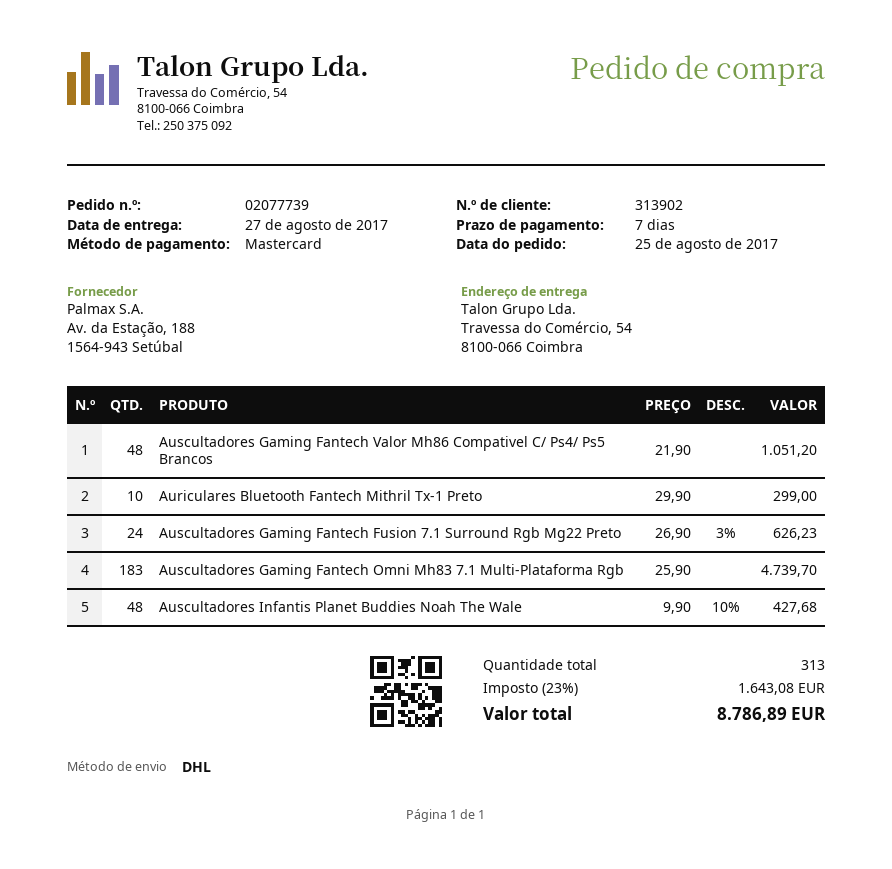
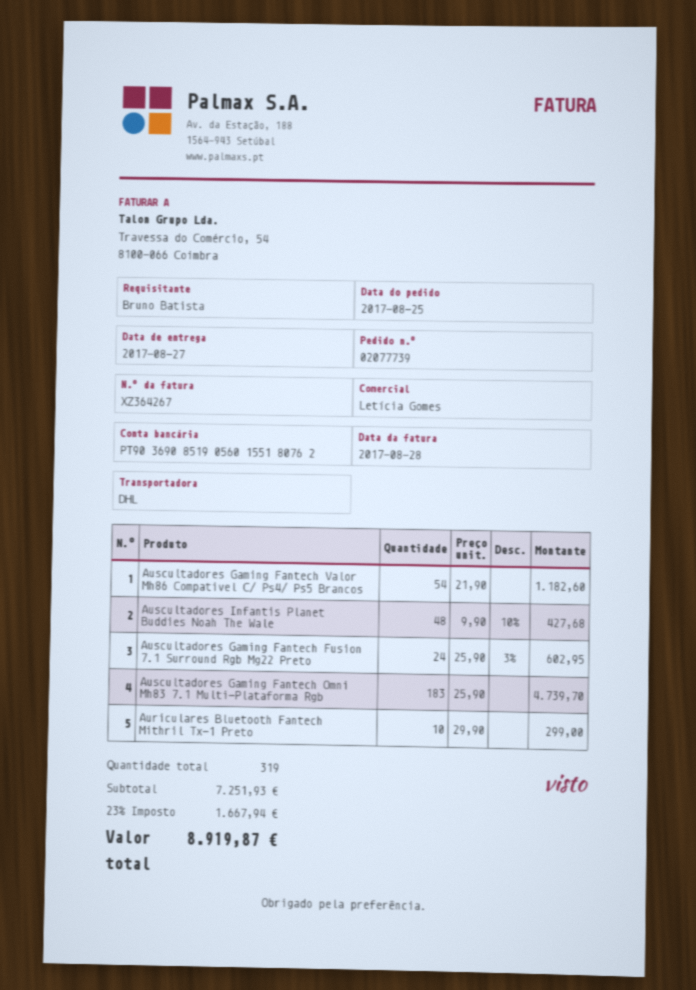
Auscultadores Gaming Fantech Valor Mh86 Compativel C/ Ps4/ Ps5 Brancos: 48 x 21.90 = 1051.20 -> 54 x 21.90 = 1182.60
Auscultadores Gaming Fantech Fusion 7.1 Surround Rgb Mg22 Preto: 24 x 26.90 - 3% = 626.23 -> 24 x 25.90 - 3% = 602.95
total quantity: 313 -> 319
tax: 23% = 1643.08 -> 23% = 1667.94
total: 8786.89 -> 8919.87

